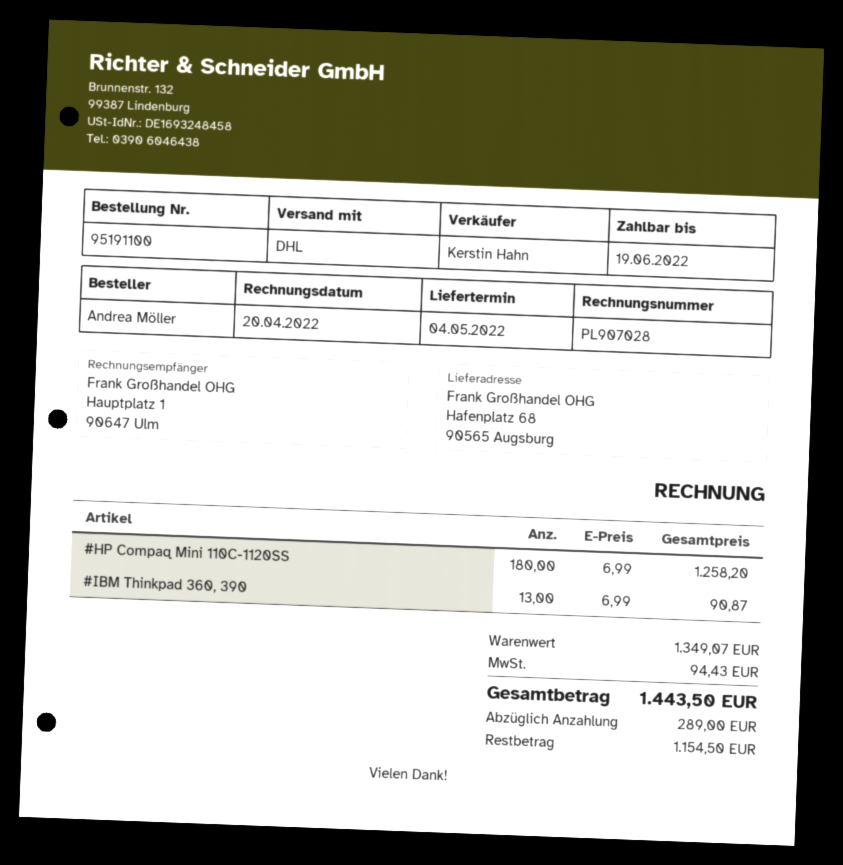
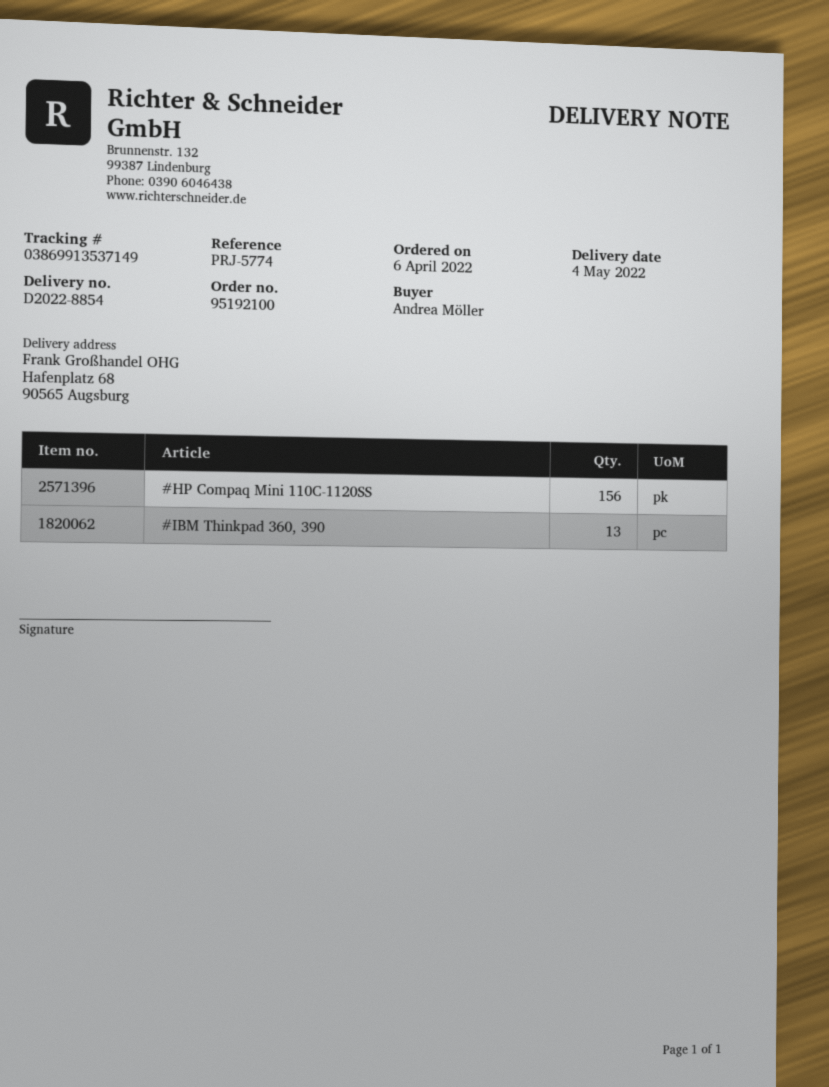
order number: 95191100 -> 95192100
#HP Compaq Mini 110C-1120SS: 180 -> 156

